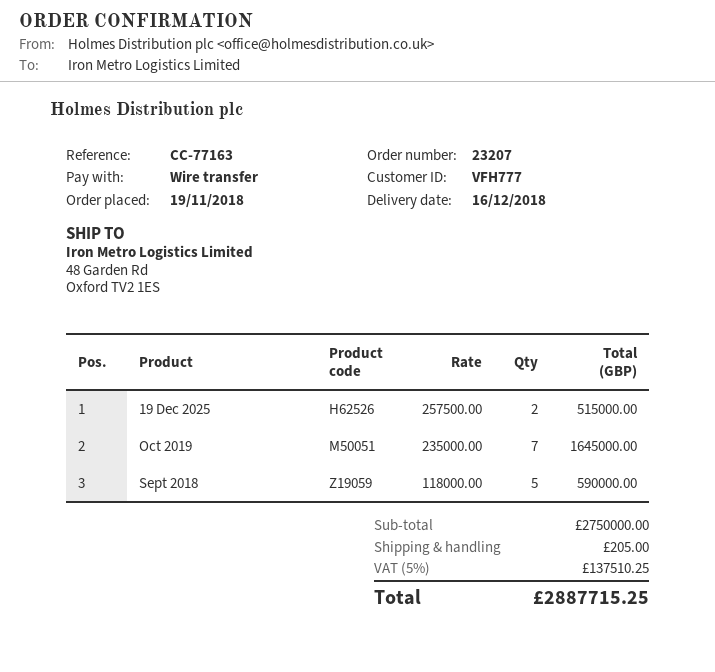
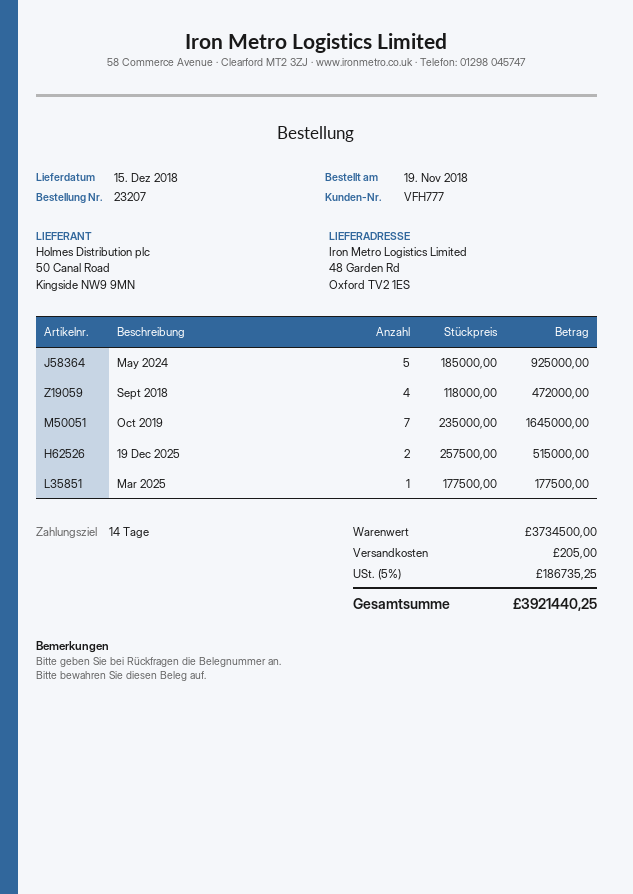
delivery date: 2018-12-16 -> 2018-12-15
Sept 2018: 5 x 118000.00 = 590000.00 -> 4 x 118000.00 = 472000.00
May 2024: none -> 5 x 185000.00 = 925000.00
Mar 2025: none -> 1 x 177500.00 = 177500.00
subtotal: 2750000.00 -> 3734500.00
tax: 5% = 137510.25 -> 5% = 186735.25
total: 2887715.25 -> 3921440.25

